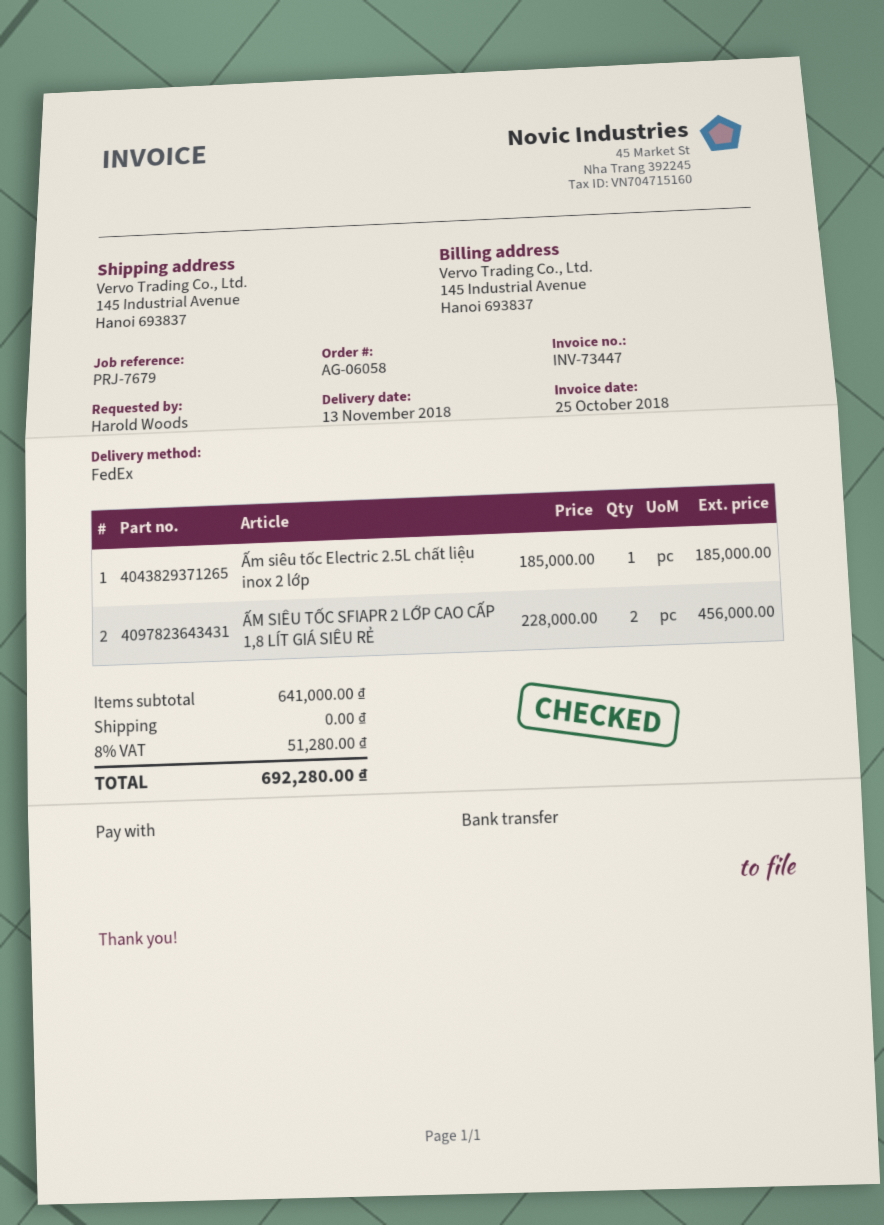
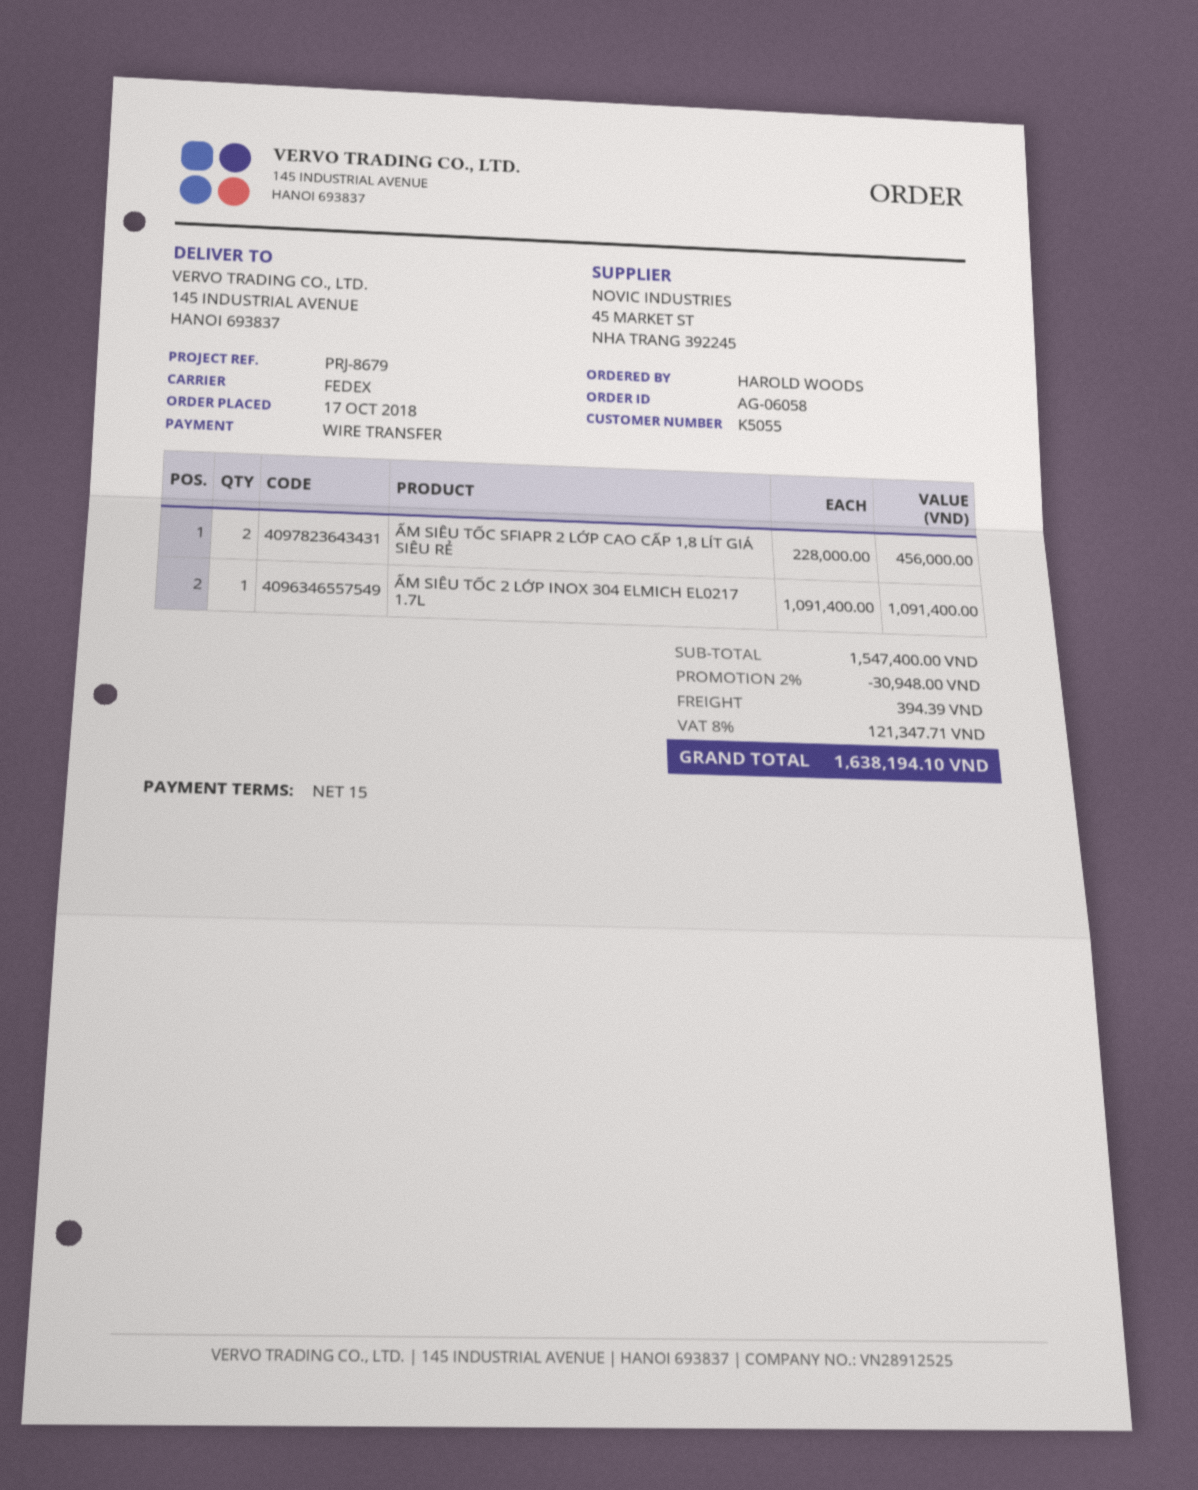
reference: PRJ-7679 -> PRJ-8679
Ấm siêu tốc Electric 2.5L chất liệu inox 2 lớp: 1 x 185000.00 = 185000.00 -> none
ẤM SIÊU TỐC 2 LỚP INOX 304 ELMICH EL0217 1.7L: none -> 1 x 1091400.00 = 1091400.00
subtotal: 641000.00 -> 1547400.00
discount: none -> 2% = 30948.00
shipping: 0.00 -> 394.39
tax: 8% = 51280.00 -> 8% = 121347.71
total: 692280.00 -> 1638194.10

